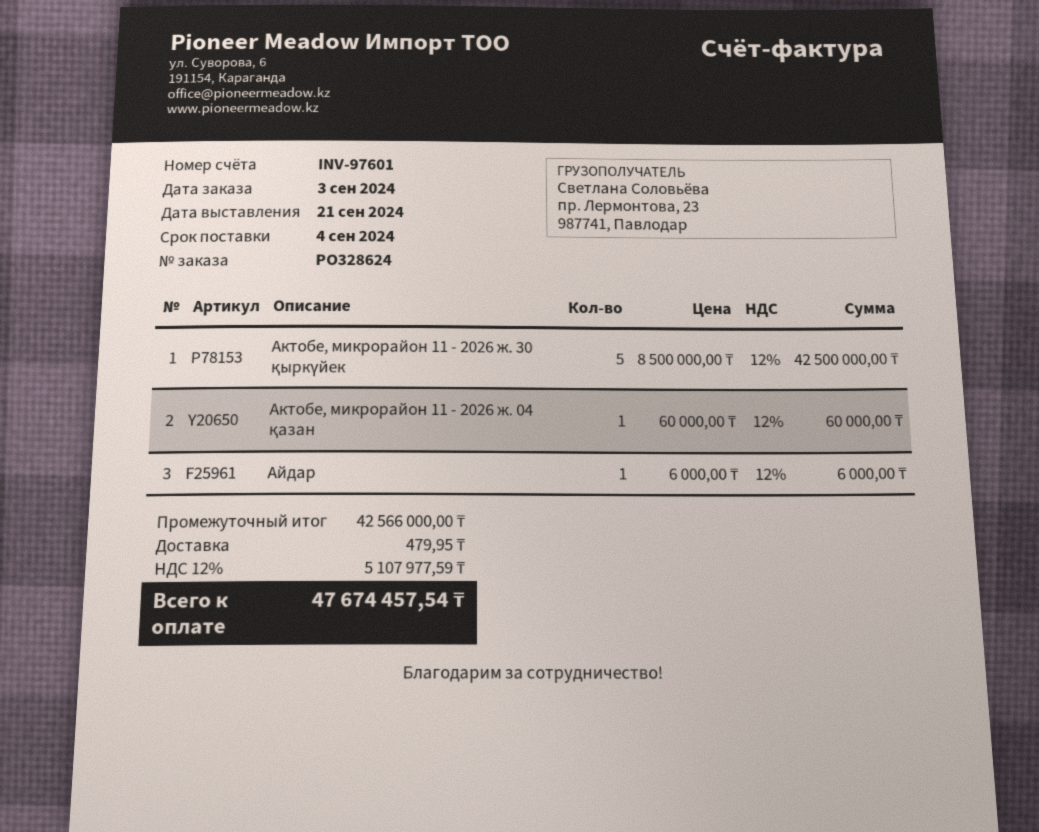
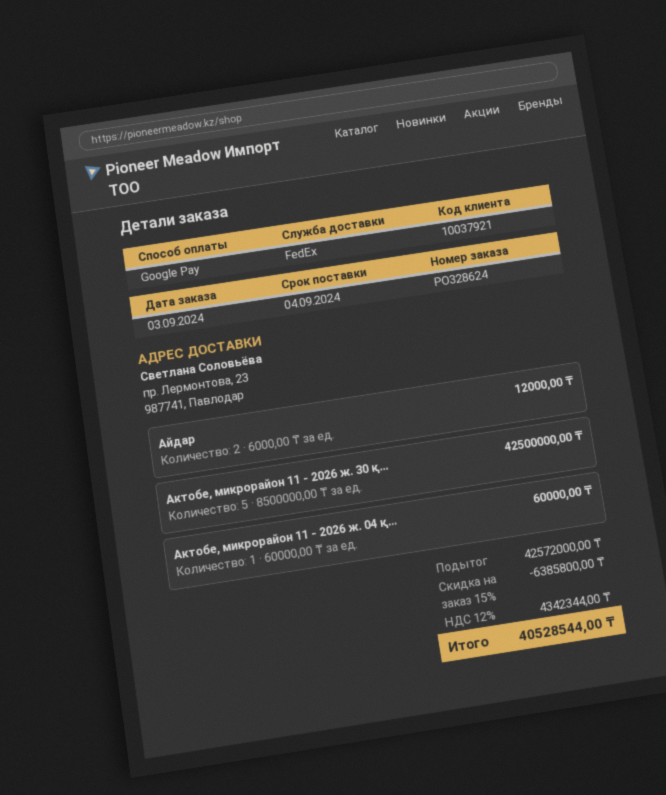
Айдар: 1 x 6000.00 = 6000.00 -> 2 x 6000.00 = 12000.00
subtotal: 42566000.00 -> 42572000.00
discount: none -> 15% = 6385800.00
shipping: 479.95 -> none
tax: 12% = 5107977.59 -> 12% = 4342344.00
total: 47674457.54 -> 40528544.00

